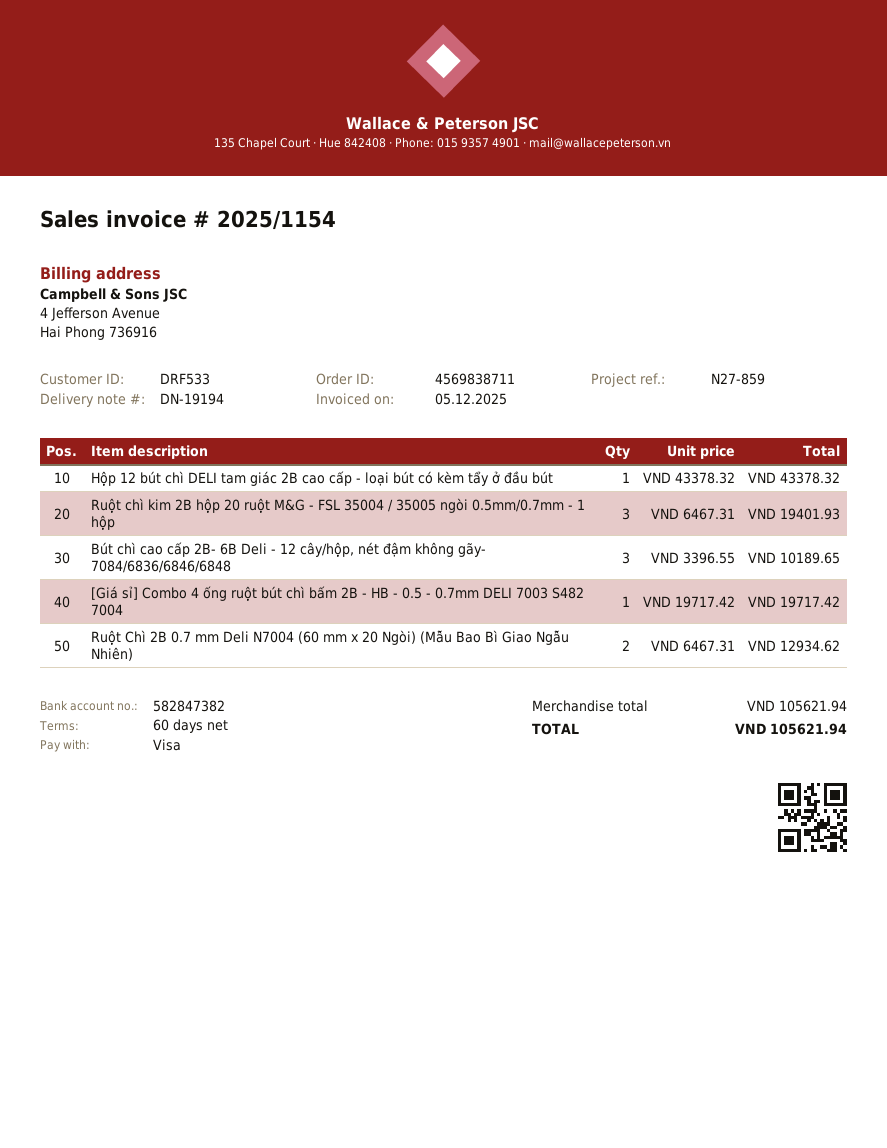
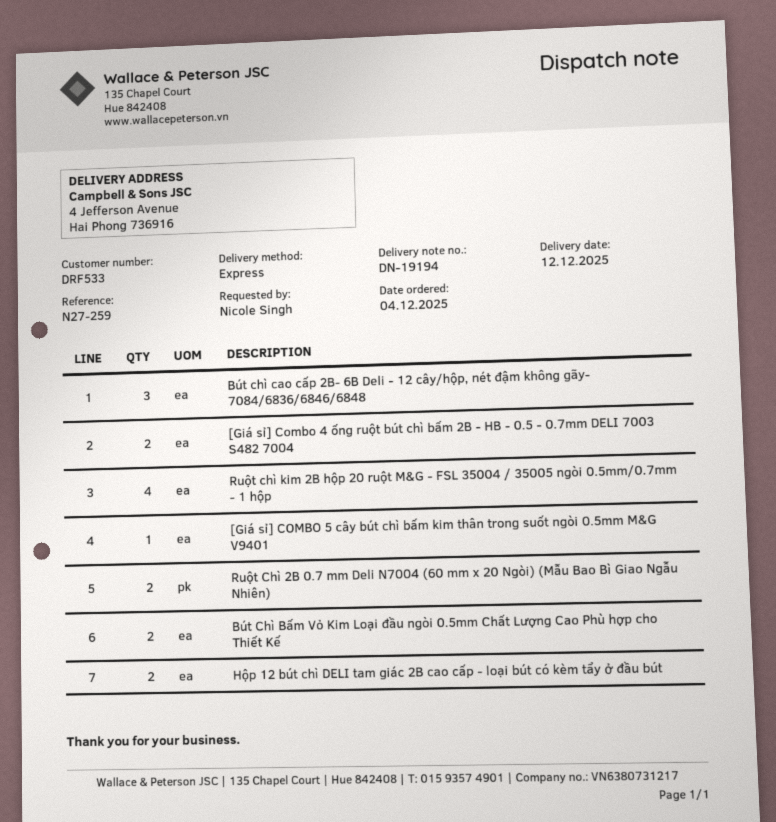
reference: N27-859 -> N27-259
Hộp 12 bút chì DELI tam giác 2B cao cấp - loại bút có kèm tẩy ở đầu bút: 1 -> 2
Ruột chì kim 2B hộp 20 ruột M&G - FSL 35004 / 35005 ngòi 0.5mm/0.7mm - 1 hộp: 3 -> 4
[Giá sỉ] Combo 4 ống ruột bút chì bấm 2B - HB - 0.5 - 0.7mm DELI 7003 S482 7004: 1 -> 2
[Giá sỉ] COMBO 5 cây bút chì bấm kim thân trong suốt ngòi 0.5mm M&G V9401: none -> 1
Bút Chì Bấm Vỏ Kim Loại đầu ngòi 0.5mm Chất Lượng Cao Phù hợp cho Thiết Kế: none -> 2

